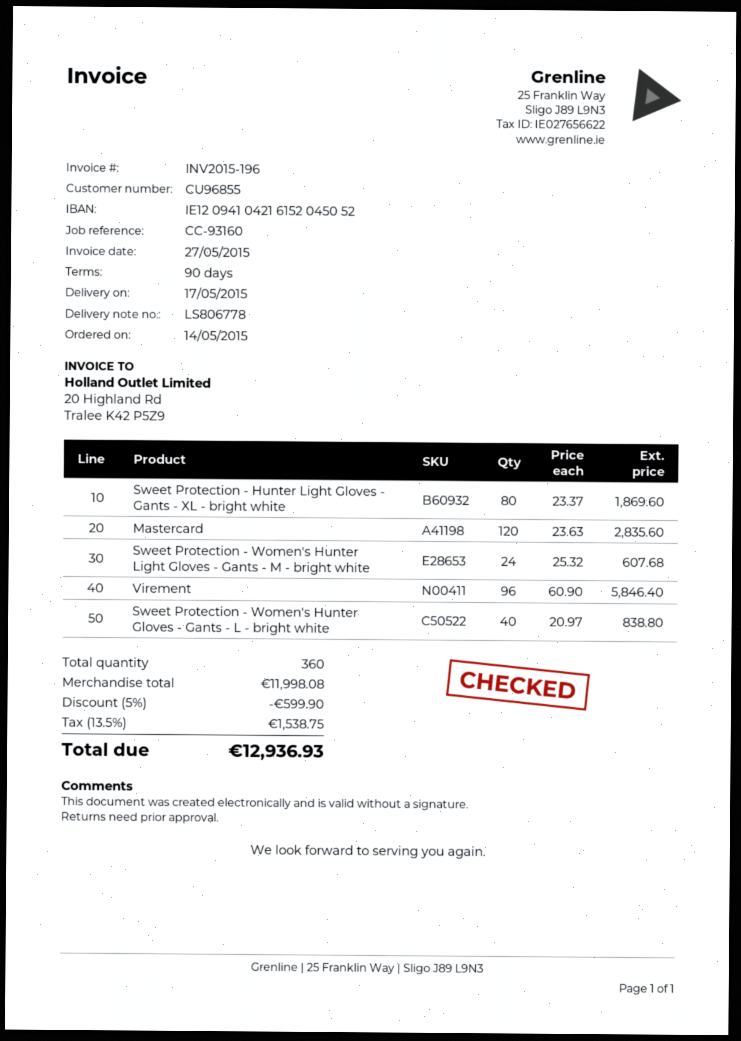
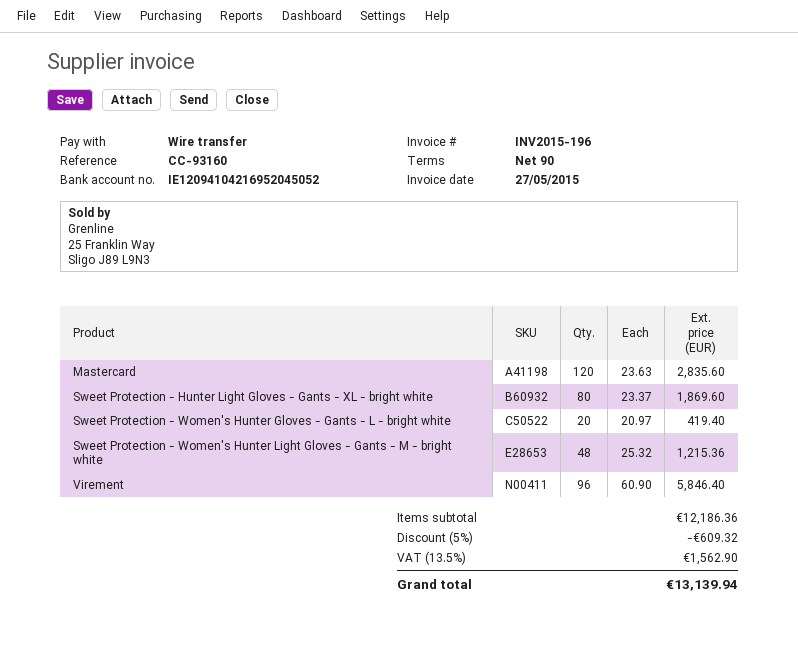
bank account: IE12094104216152045052 -> IE12094104216952045052
Sweet Protection - Women's Hunter Light Gloves - Gants - M - bright white: 24 x 25.32 = 607.68 -> 48 x 25.32 = 1215.36
Sweet Protection - Women's Hunter Gloves - Gants - L - bright white: 40 x 20.97 = 838.80 -> 20 x 20.97 = 419.40
subtotal: 11998.08 -> 12186.36
discount: 5% = 599.90 -> 5% = 609.32
tax: 13.5% = 1538.75 -> 13.5% = 1562.90
total: 12936.93 -> 13139.94

